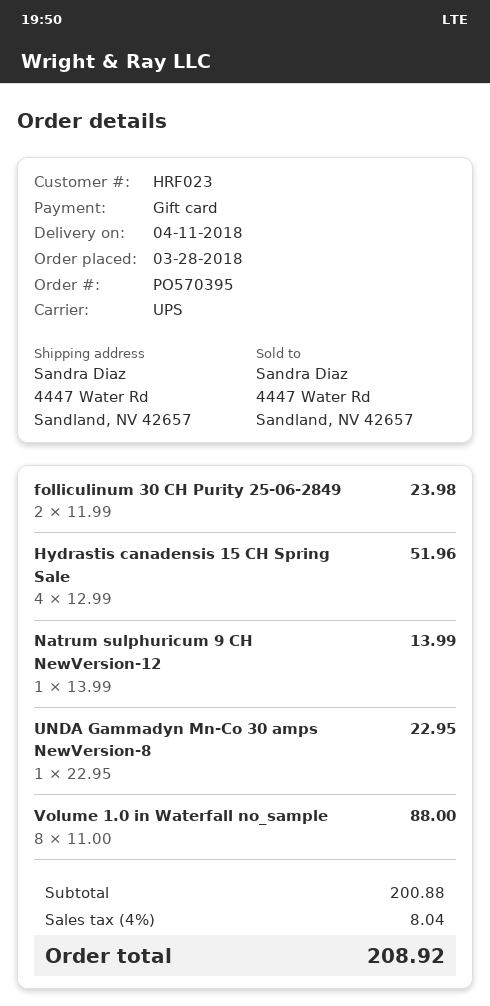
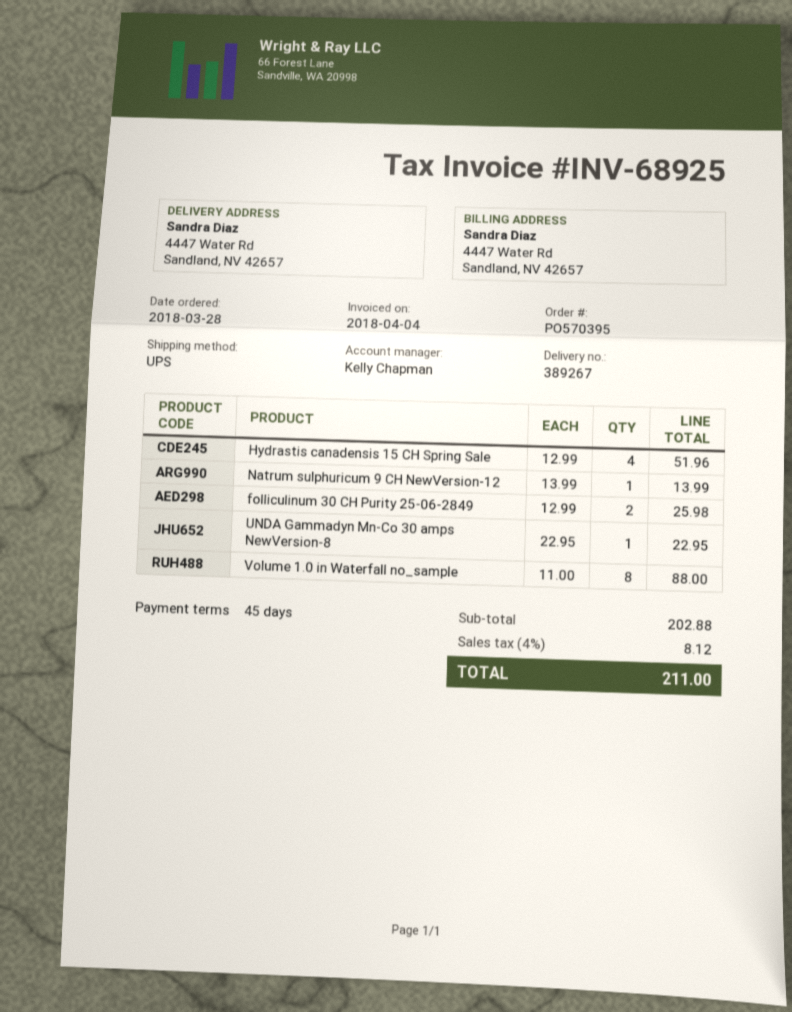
folliculinum 30 CH Purity 25-06-2849: 2 x 11.99 = 23.98 -> 2 x 12.99 = 25.98
subtotal: 200.88 -> 202.88
tax: 4% = 8.04 -> 4% = 8.12
total: 208.92 -> 211.00

